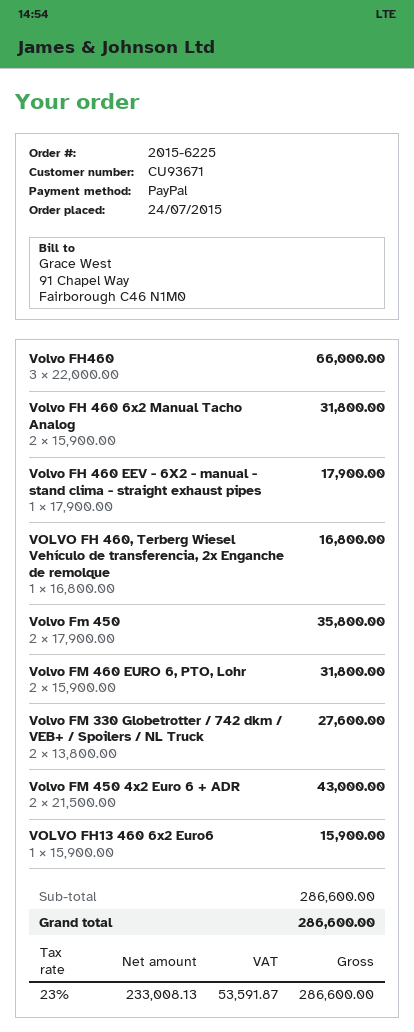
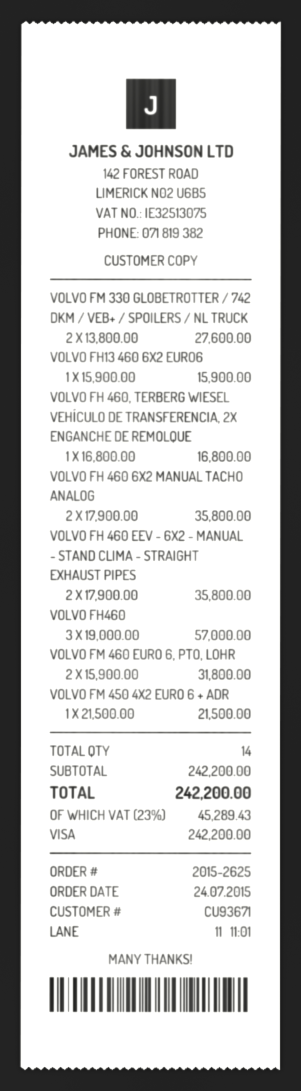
order number: 2015-6225 -> 2015-2625
payment method: PayPal -> Visa
Volvo FH460: 3 x 22000.00 = 66000.00 -> 3 x 19000.00 = 57000.00
Volvo FH 460 6x2 Manual Tacho Analog: 2 x 15900.00 = 31800.00 -> 2 x 17900.00 = 35800.00
Volvo FH 460 EEV - 6X2 - manual - stand clima - straight exhaust pipes: 1 x 17900.00 = 17900.00 -> 2 x 17900.00 = 35800.00
Volvo Fm 450: 2 x 17900.00 = 35800.00 -> none
Volvo FM 450 4x2 Euro 6 + ADR: 2 x 21500.00 = 43000.00 -> 1 x 21500.00 = 21500.00
subtotal: 286600.00 -> 242200.00
tax: 23% = 53591.87 -> 23% = 45289.43
total: 286600.00 -> 242200.00

